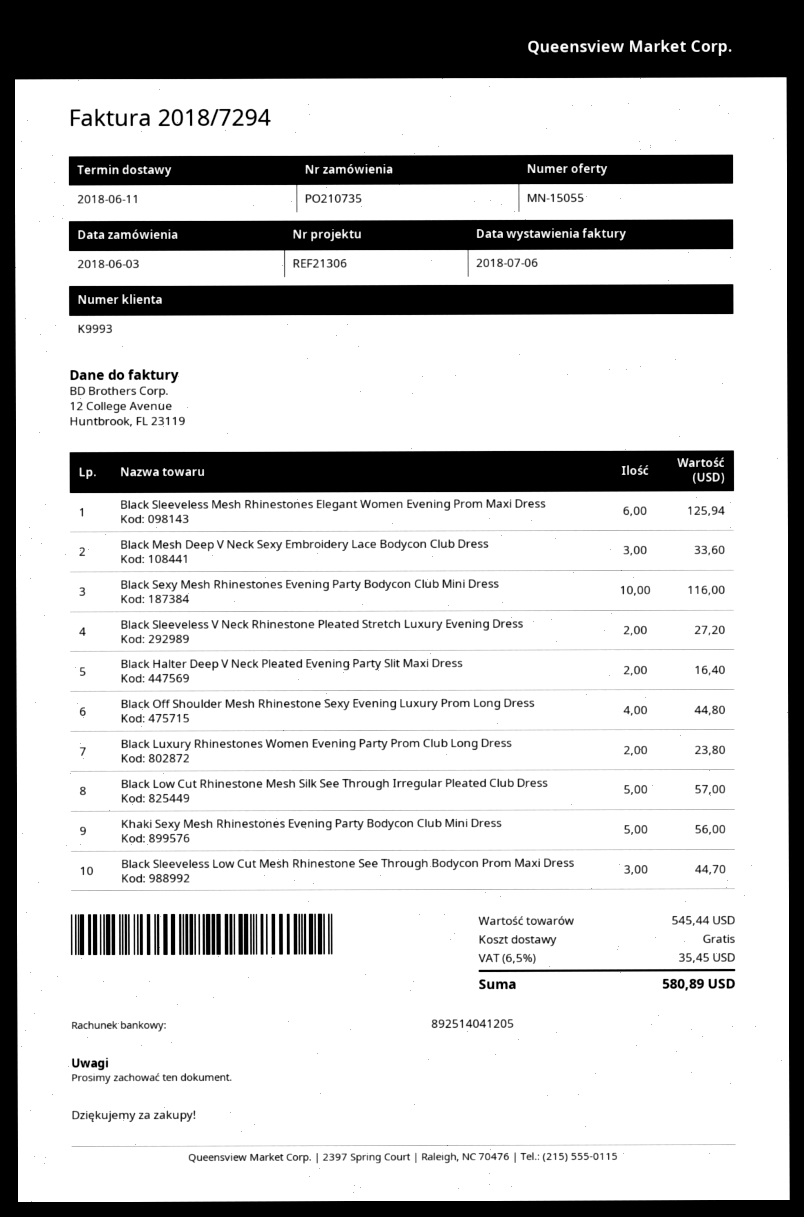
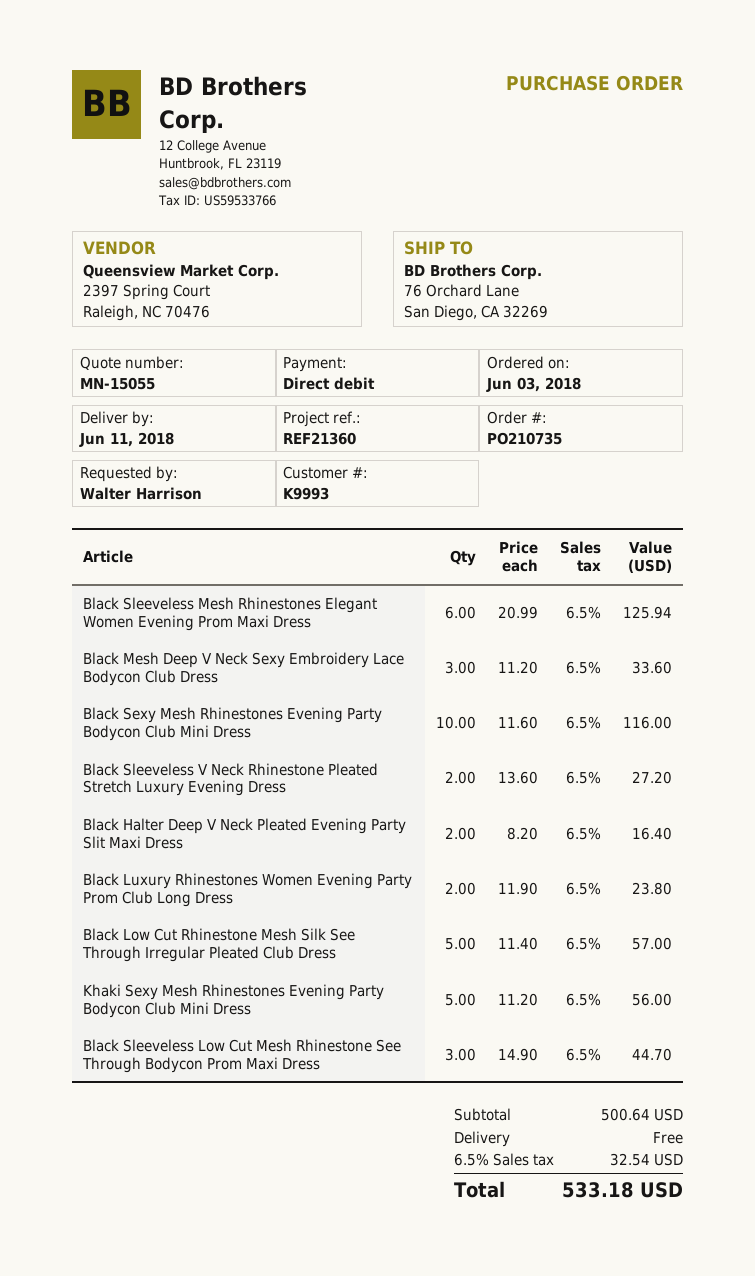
reference: REF21306 -> REF21360
Black Off Shoulder Mesh Rhinestone Sexy Evening Luxury Prom Long Dress: 4 for 44.80 -> none
subtotal: 545.44 -> 500.64
tax: 6.5% = 35.45 -> 6.5% = 32.54
total: 580.89 -> 533.18

